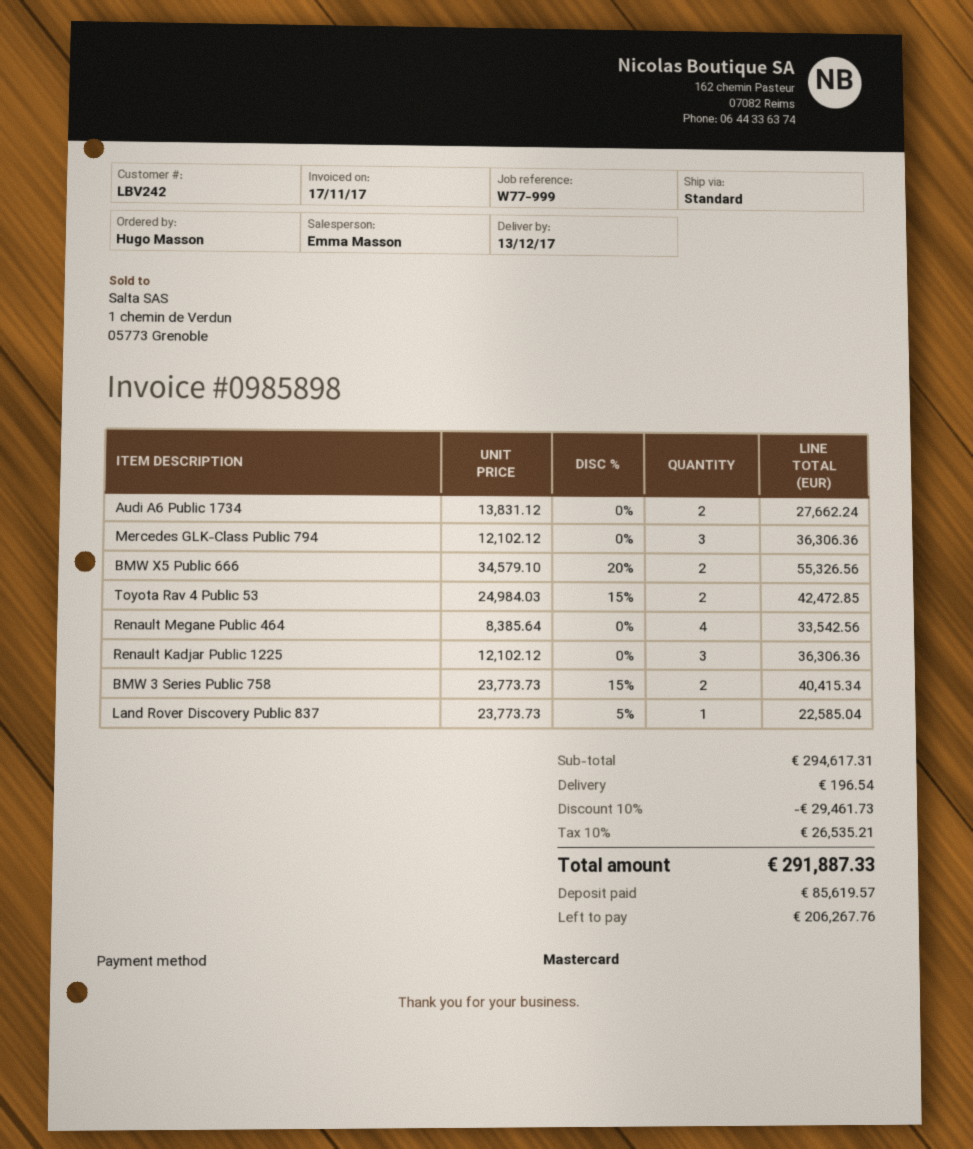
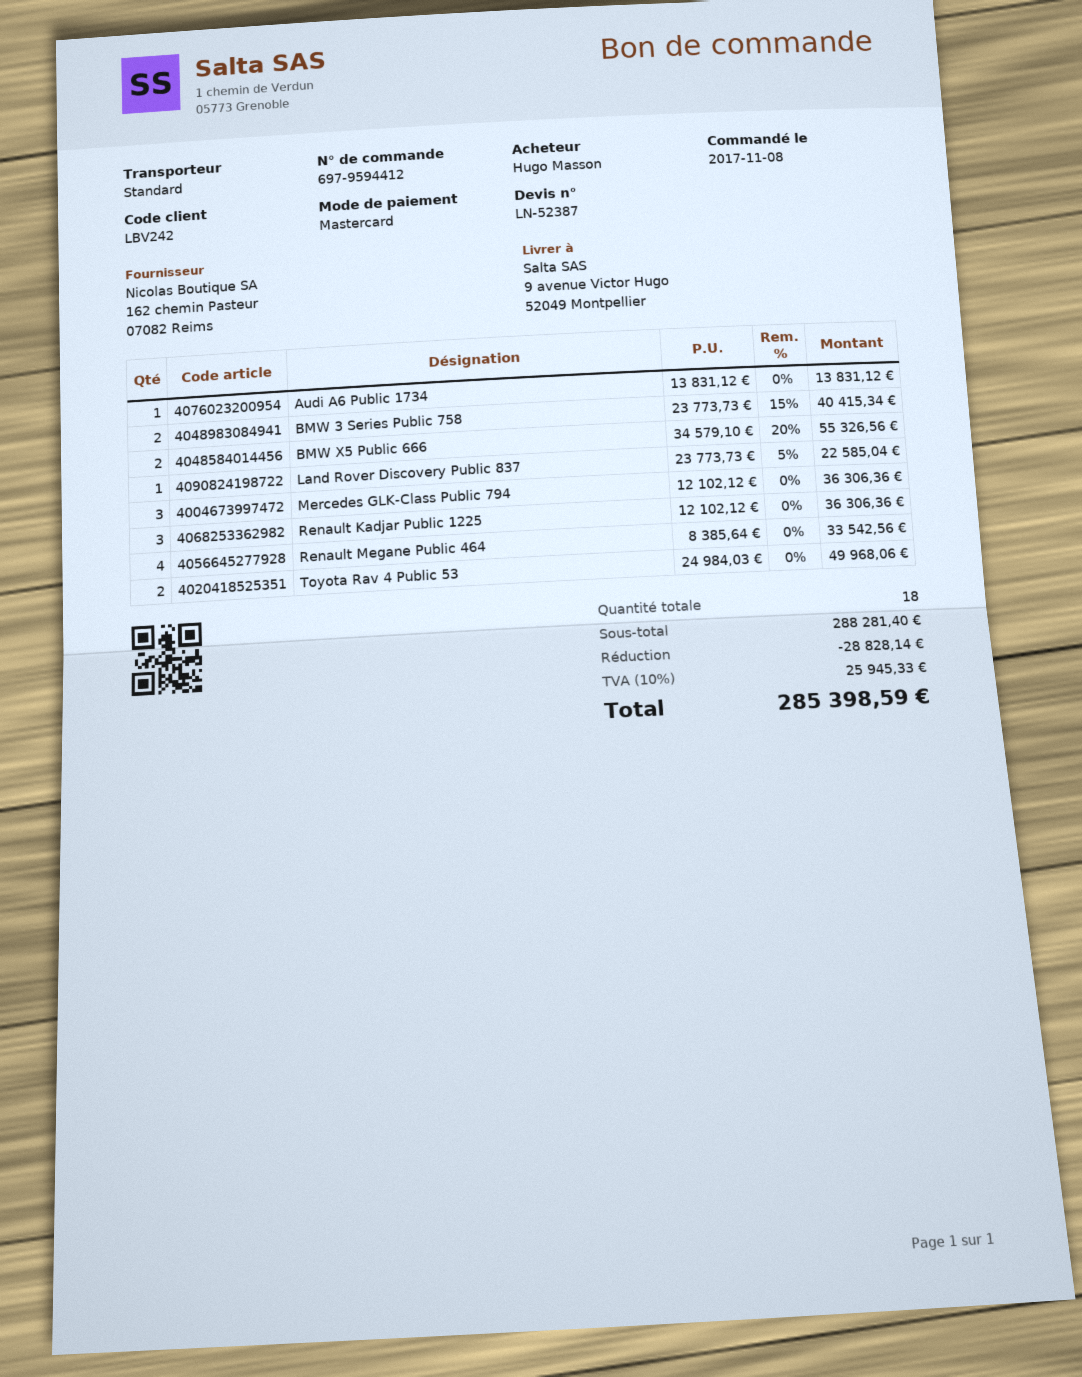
Audi A6 Public 1734: 2 x 13831.12 = 27662.24 -> 1 x 13831.12 = 13831.12
Toyota Rav 4 Public 53: 2 x 24984.03 - 15% = 42472.85 -> 2 x 24984.03 = 49968.06
subtotal: 294617.31 -> 288281.40
discount: 29461.73 -> 28828.14
shipping: 196.54 -> none
tax: 10% = 26535.21 -> 10% = 25945.33
total: 291887.33 -> 285398.59

